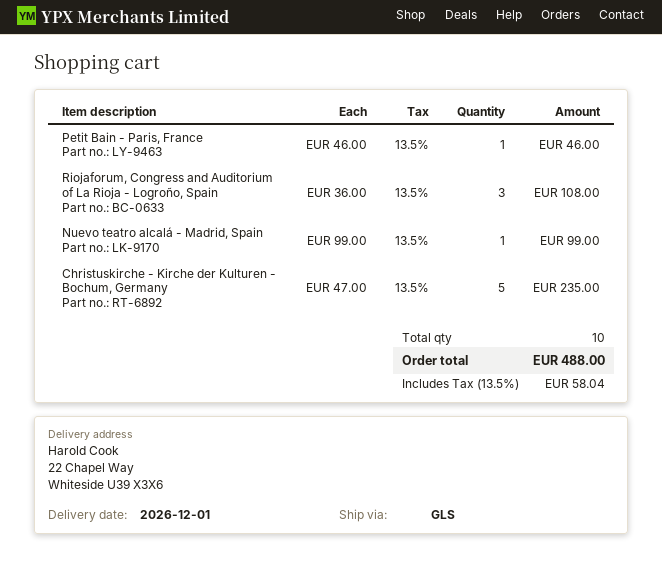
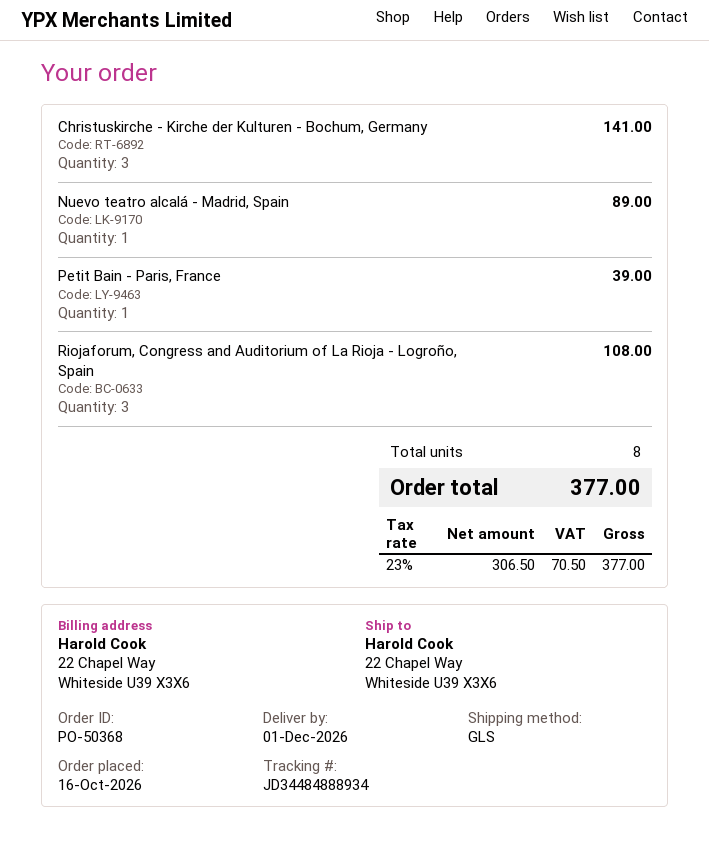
Petit Bain - Paris, France: 1 for 46.00 -> 1 for 39.00
Nuevo teatro alcalá - Madrid, Spain: 1 for 99.00 -> 1 for 89.00
Christuskirche - Kirche der Kulturen - Bochum, Germany: 5 for 235.00 -> 3 for 141.00
total quantity: 10 -> 8
tax: 13.5% = 58.04 -> 23% = 70.50
total: 488.00 -> 377.00

